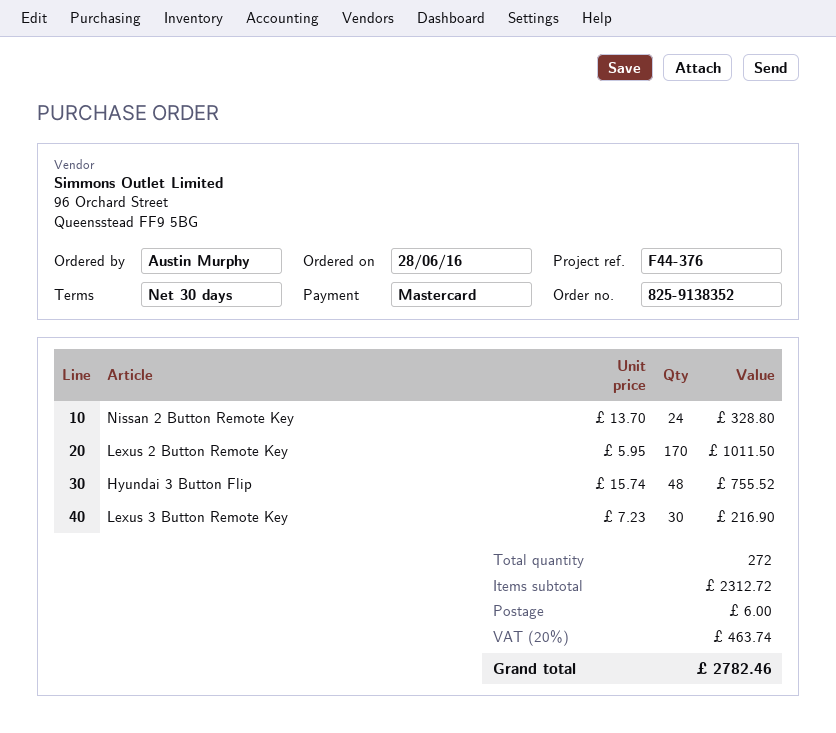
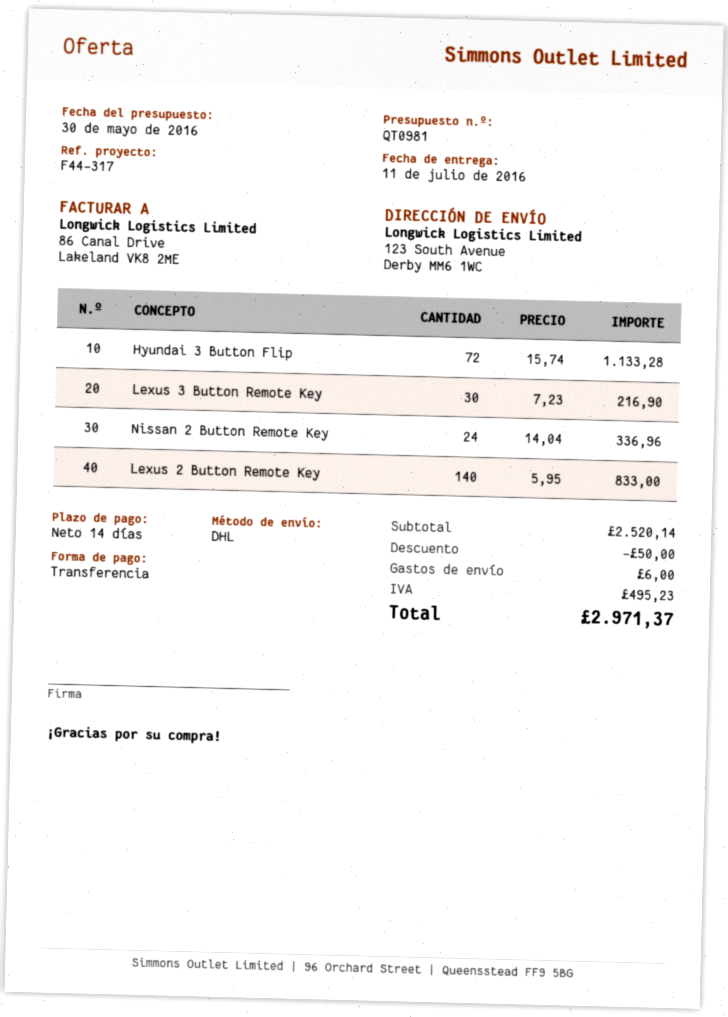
payment terms: 30 days -> 14 days
reference: F44-376 -> F44-317
payment method: Mastercard -> bank transfer
Nissan 2 Button Remote Key: 24 x 13.70 = 328.80 -> 24 x 14.04 = 336.96
Lexus 2 Button Remote Key: 170 x 5.95 = 1011.50 -> 140 x 5.95 = 833.00
Hyundai 3 Button Flip: 48 x 15.74 = 755.52 -> 72 x 15.74 = 1133.28
subtotal: 2312.72 -> 2520.14
discount: none -> 50.00
tax: 463.74 -> 495.23
total: 2782.46 -> 2971.37

